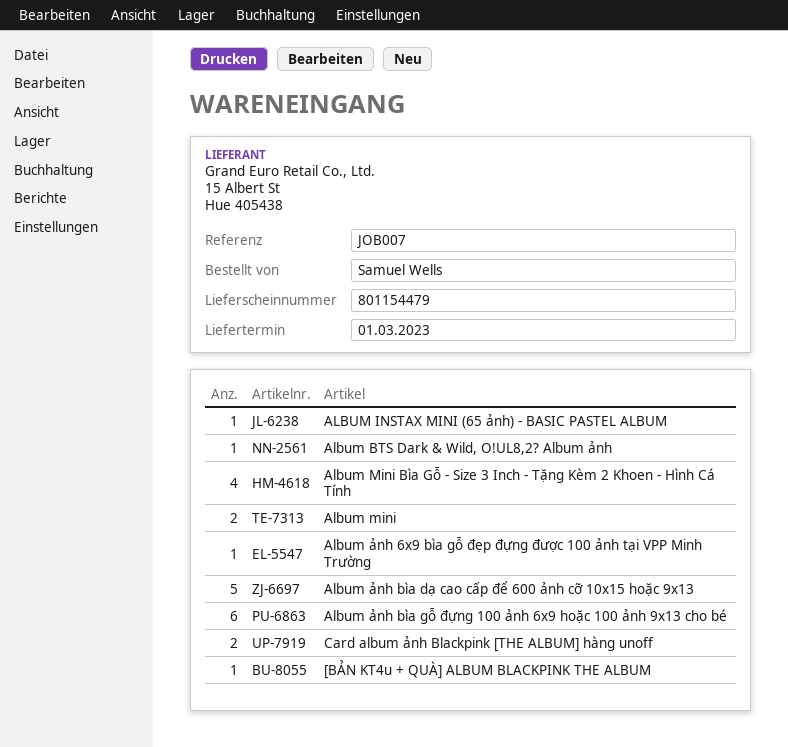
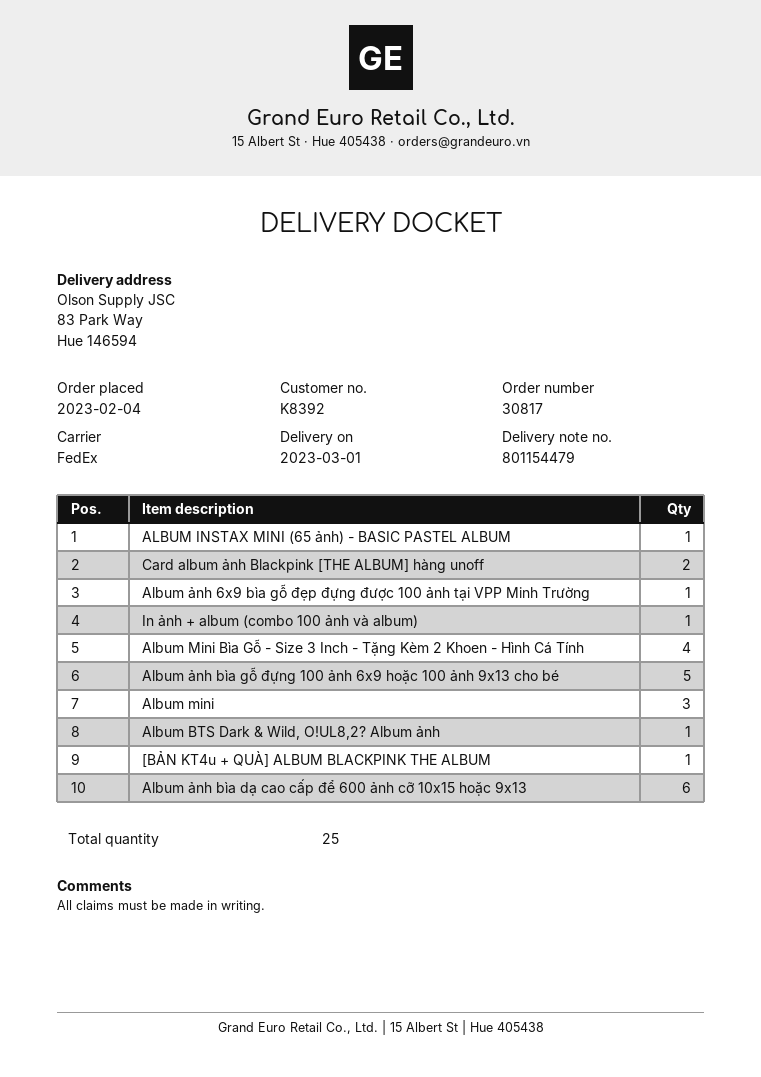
Album mini: 2 -> 3
Album ảnh bìa dạ cao cấp để 600 ảnh cỡ 10x15 hoặc 9x13: 5 -> 6
Album ảnh bìa gỗ đựng 100 ảnh 6x9 hoặc 100 ảnh 9x13 cho bé: 6 -> 5
In ảnh + album (combo 100 ảnh và album): none -> 1

